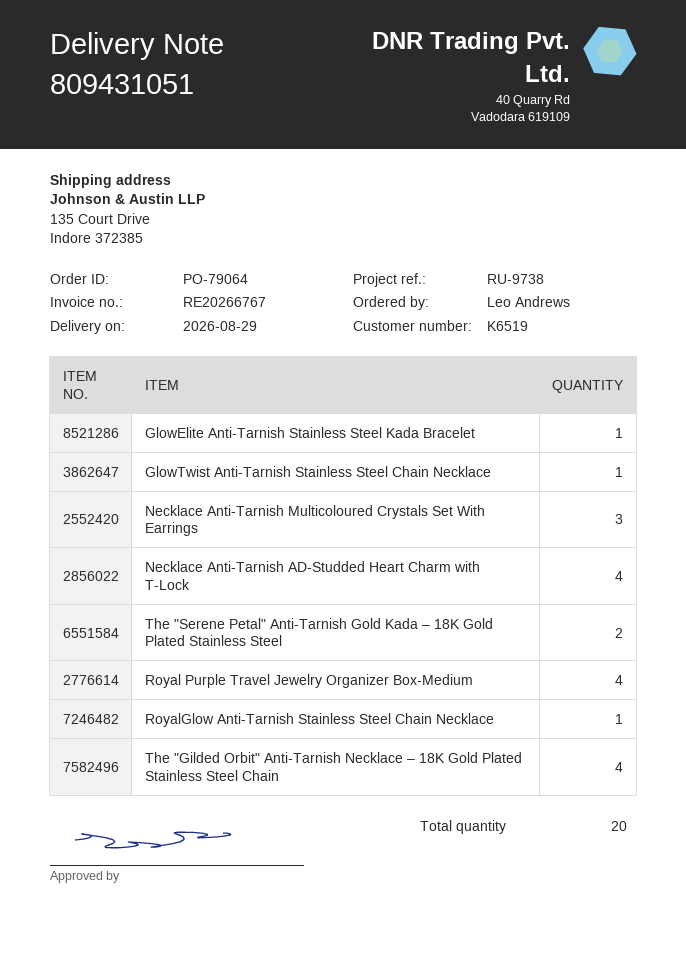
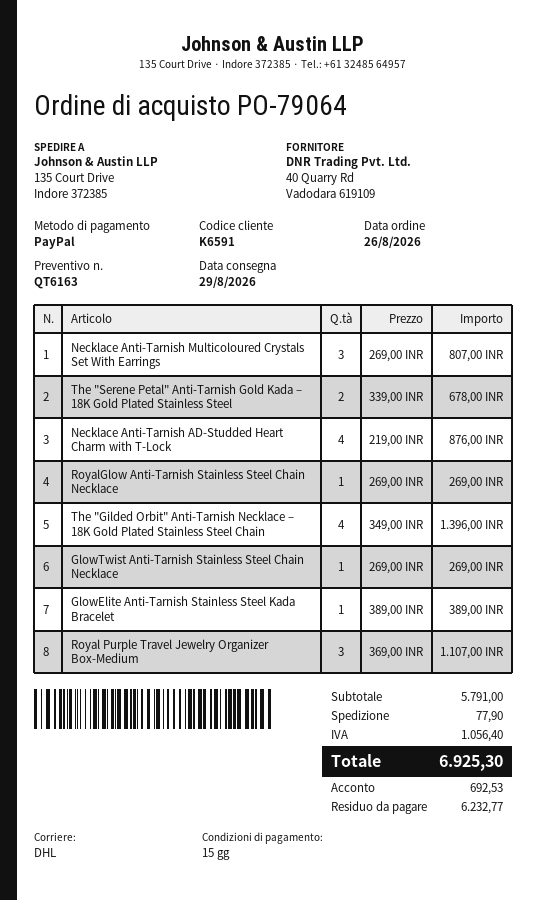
customer number: K6519 -> K6591
Royal Purple Travel Jewelry Organizer Box-Medium: 4 -> 3

